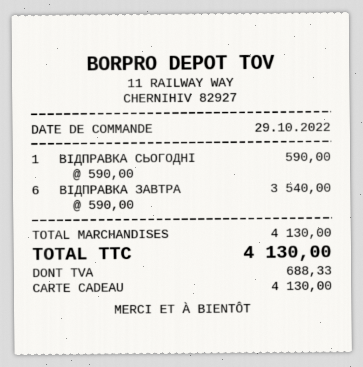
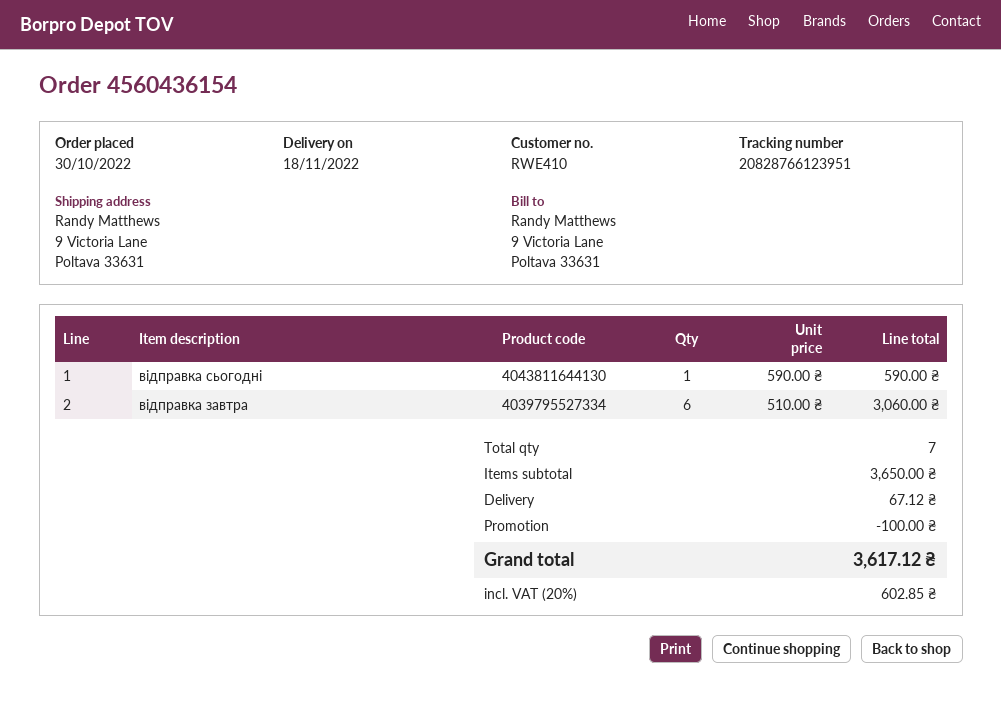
order date: 2022-10-29 -> 2022-10-30
ВІДПРАВКА ЗАВТРА: 6 x 590.00 = 3540.00 -> 6 x 510.00 = 3060.00
subtotal: 4130.00 -> 3650.00
discount: none -> 100.00
shipping: none -> 67.12
tax: 688.33 -> 602.85
total: 4130.00 -> 3617.12

